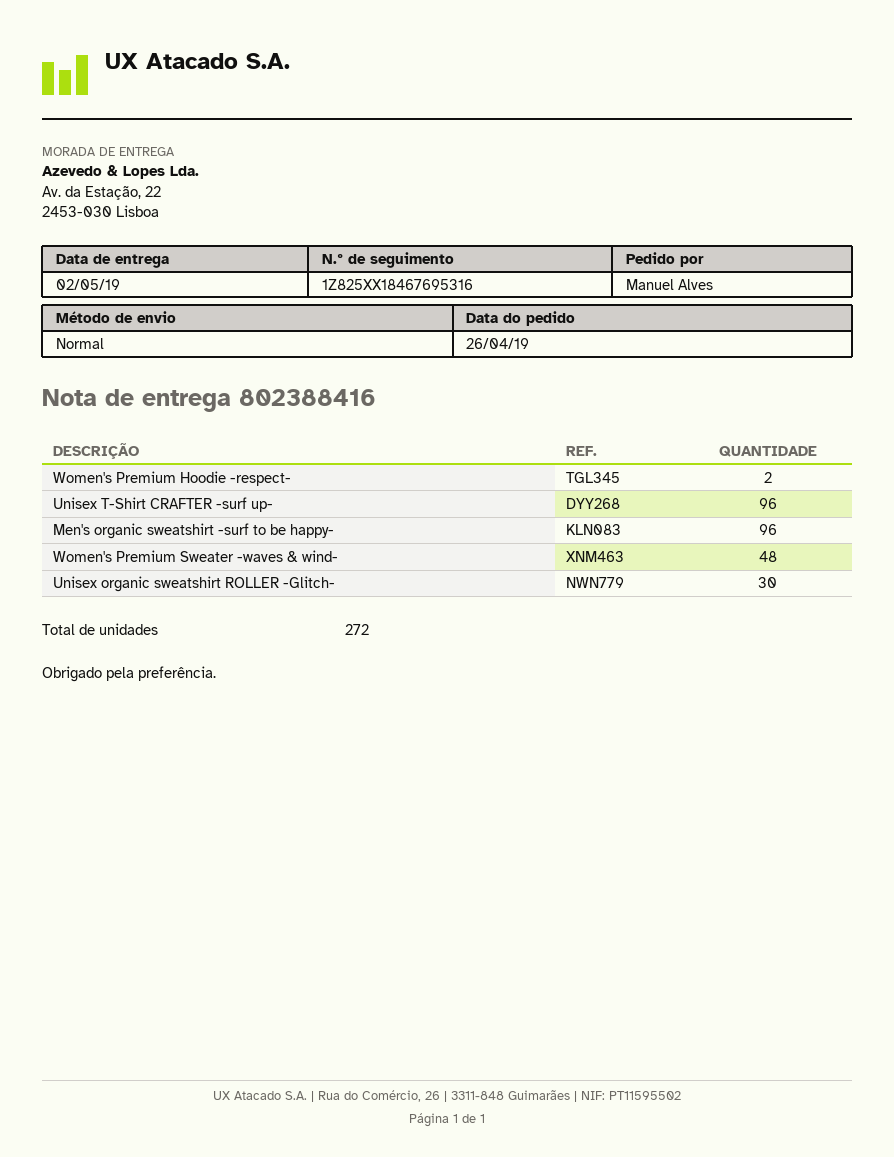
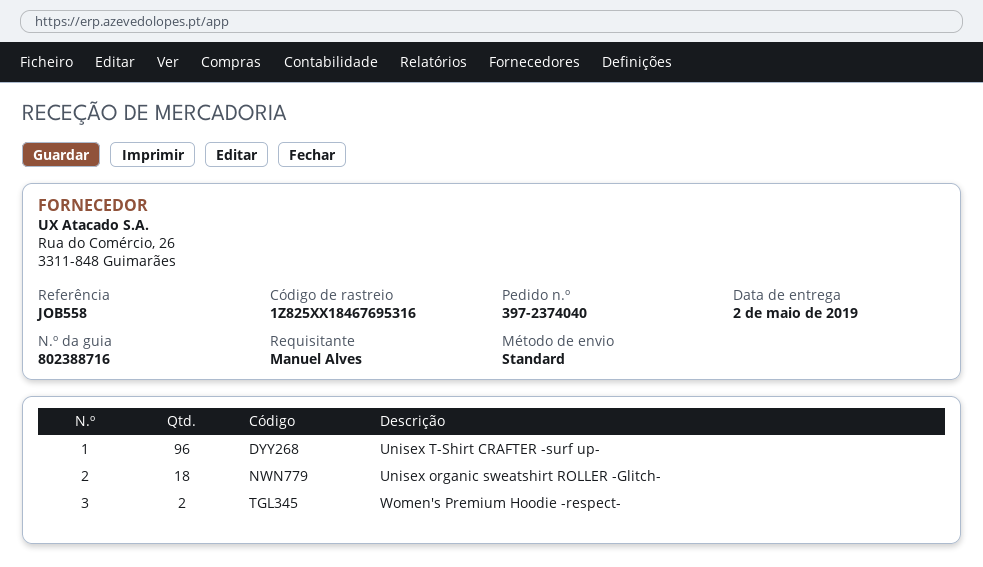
delivery note number: 802388416 -> 802388716
Men's organic sweatshirt -surf to be happy-: 96 -> none
Women's Premium Sweater -waves & wind-: 48 -> none
Unisex organic sweatshirt ROLLER -Glitch-: 30 -> 18

